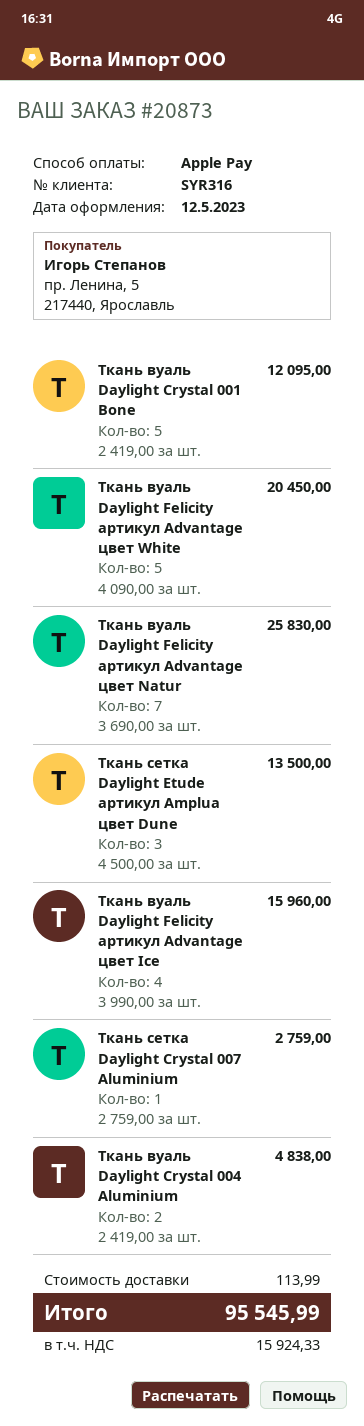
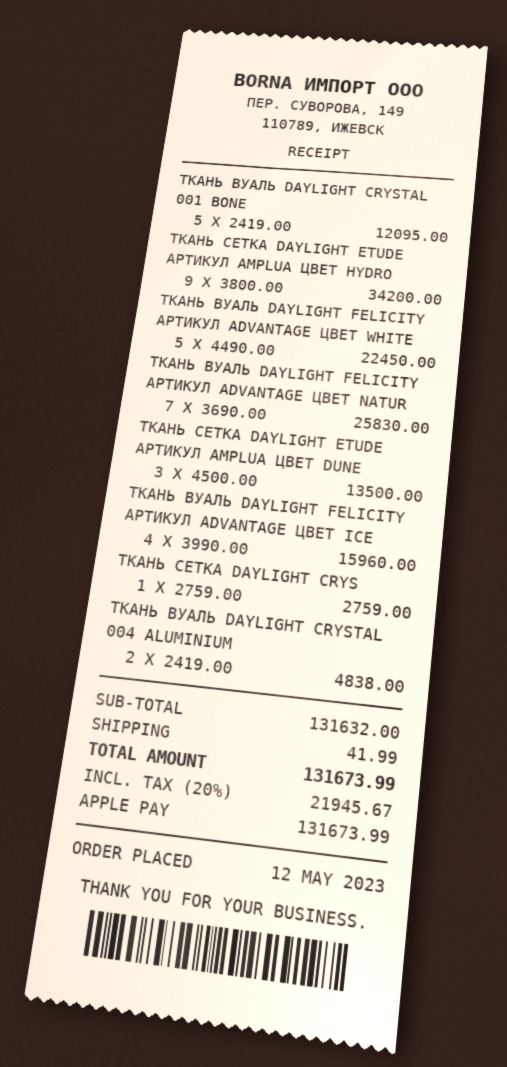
Ткань вуаль Daylight Felicity артикул Advantage цвет White: 5 x 4090.00 = 20450.00 -> 5 x 4490.00 = 22450.00
ТКАНЬ СЕТКА DAYLIGHT ETUDE АРТИКУЛ AMPLUA ЦВЕТ HYDRO: none -> 9 x 3800.00 = 34200.00
shipping: 113.99 -> 41.99
tax: 15924.33 -> 21945.67
total: 95545.99 -> 131673.99

